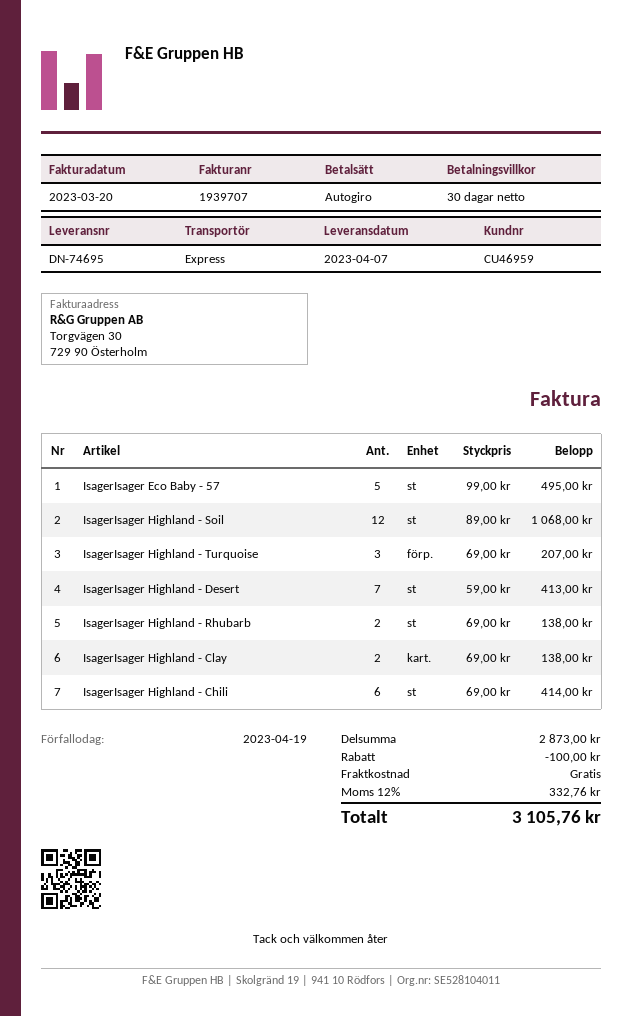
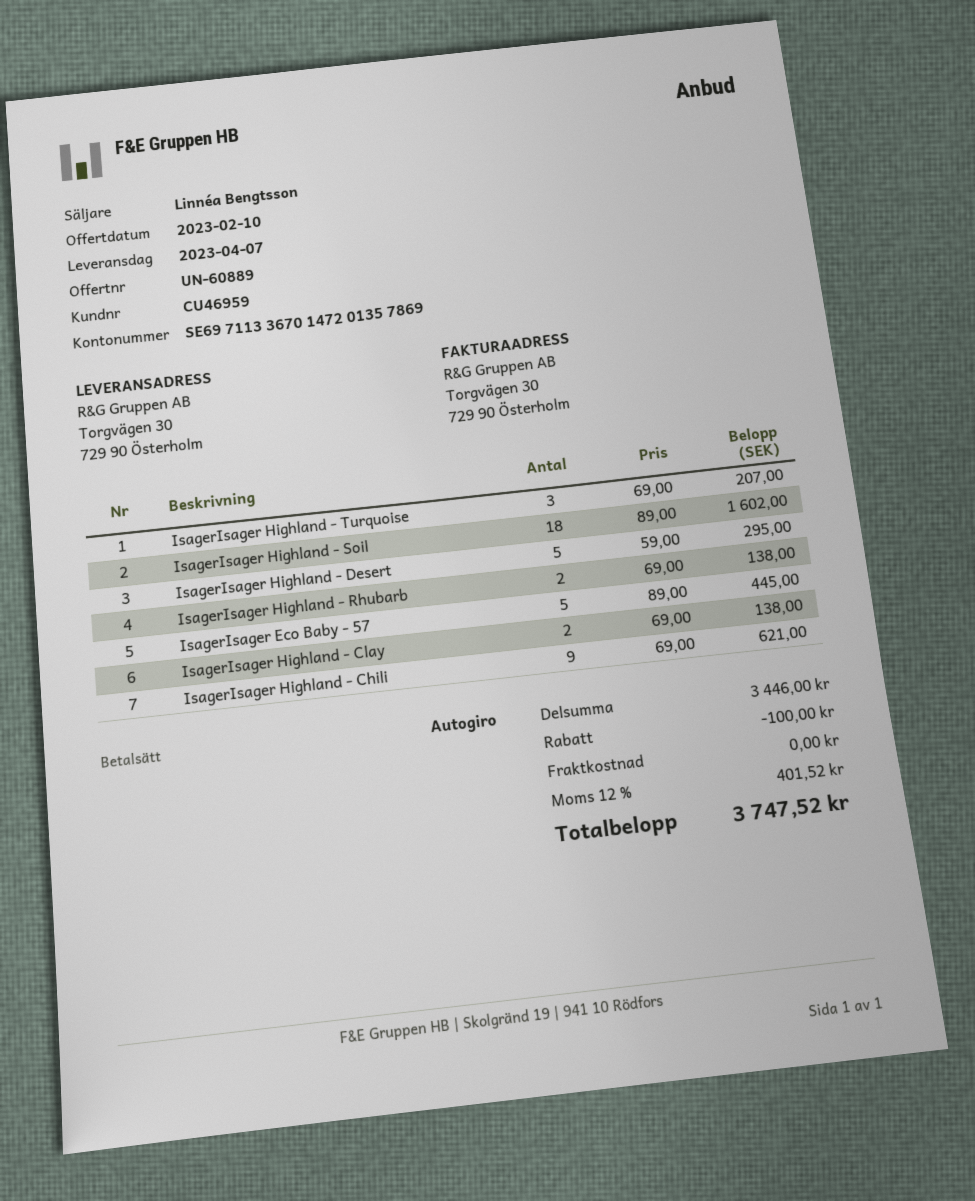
IsagerIsager Eco Baby - 57: 5 x 99.00 = 495.00 -> 5 x 89.00 = 445.00
IsagerIsager Highland - Soil: 12 x 89.00 = 1068.00 -> 18 x 89.00 = 1602.00
IsagerIsager Highland - Desert: 7 x 59.00 = 413.00 -> 5 x 59.00 = 295.00
IsagerIsager Highland - Chili: 6 x 69.00 = 414.00 -> 9 x 69.00 = 621.00
subtotal: 2873.00 -> 3446.00
tax: 12% = 332.76 -> 12% = 401.52
total: 3105.76 -> 3747.52

